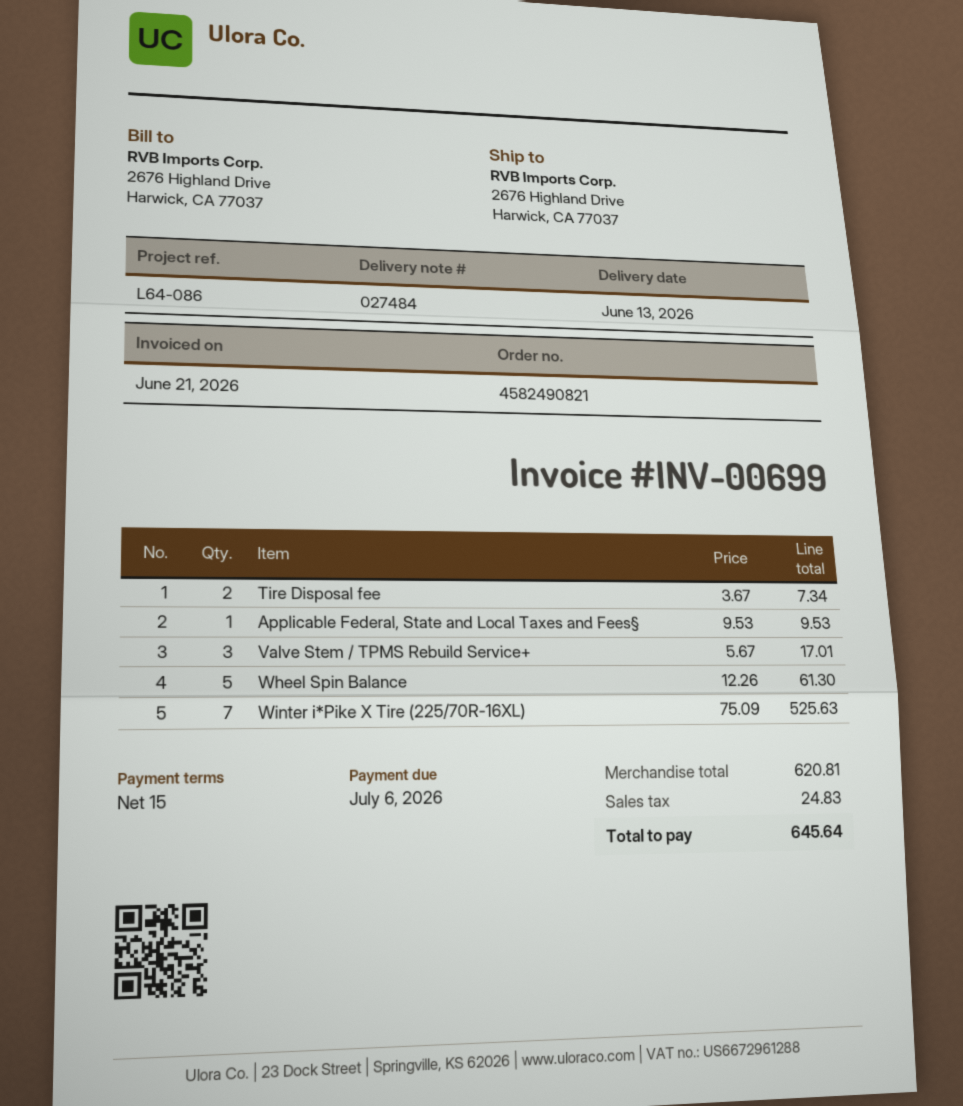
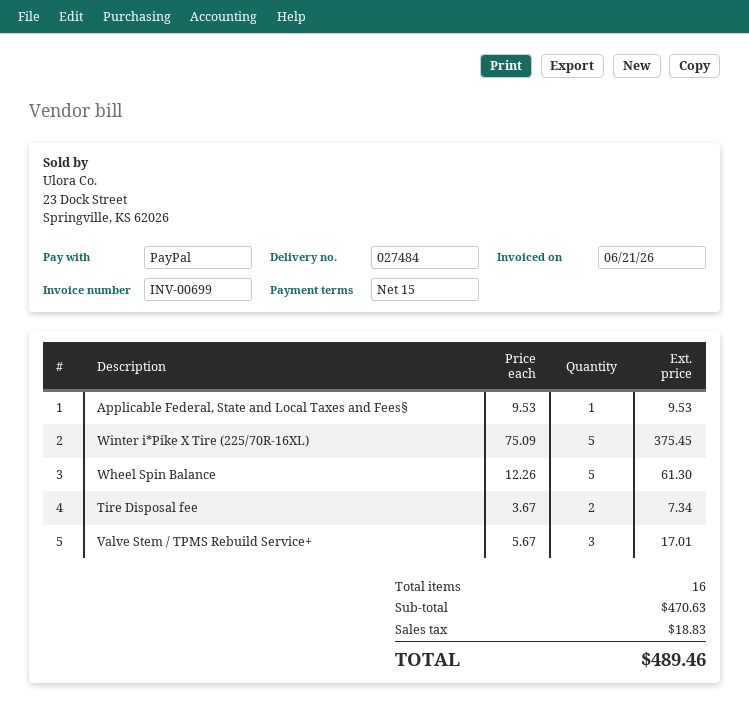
Winter i*Pike X Tire (225/70R-16XL): 7 x 75.09 = 525.63 -> 5 x 75.09 = 375.45
subtotal: 620.81 -> 470.63
tax: 24.83 -> 18.83
total: 645.64 -> 489.46

